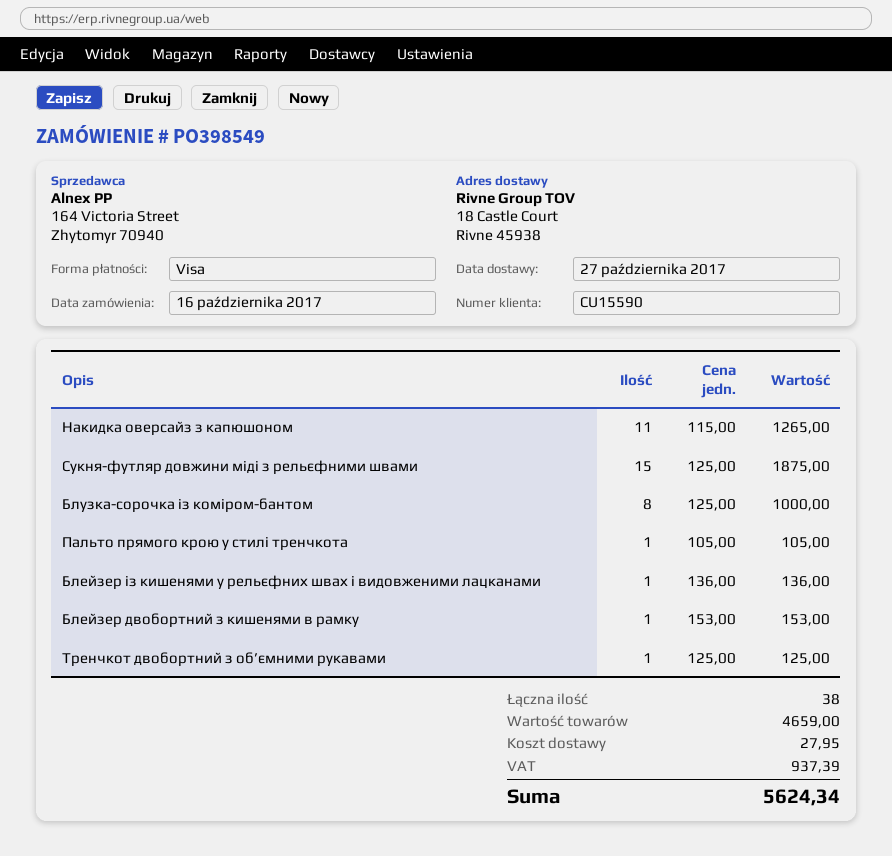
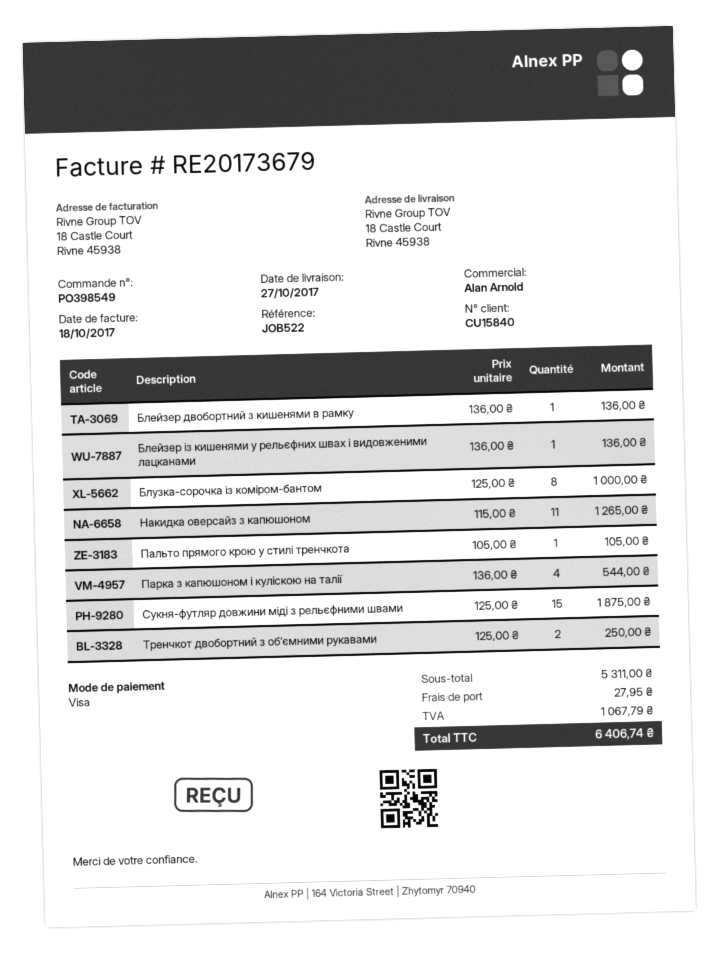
customer number: CU15590 -> CU15840
Блейзер двобортний з кишенями в рамку: 1 x 153.00 = 153.00 -> 1 x 136.00 = 136.00
Тренчкот двобортний з об’ємними рукавами: 1 x 125.00 = 125.00 -> 2 x 125.00 = 250.00
Парка з капюшоном і куліскою на талії: none -> 4 x 136.00 = 544.00
subtotal: 4659.00 -> 5311.00
tax: 937.39 -> 1067.79
total: 5624.34 -> 6406.74

